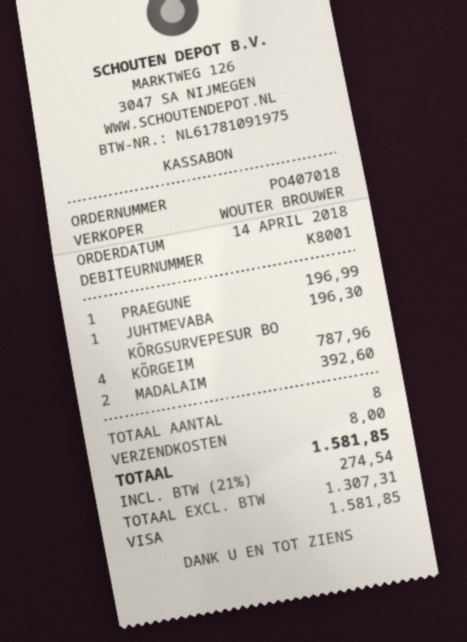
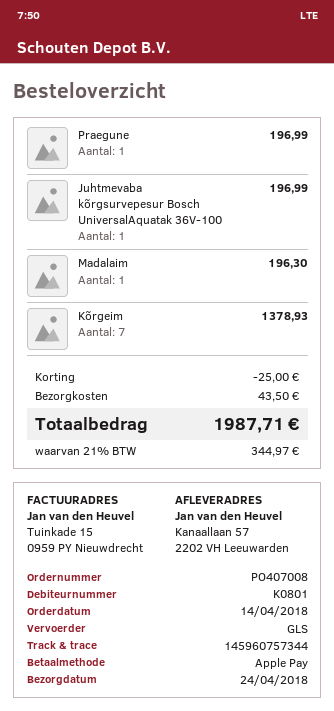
order number: PO407018 -> PO407008
customer number: K8001 -> K0801
payment method: Visa -> Apple Pay
JUHTMEVABA KÕRGSURVEPESUR BO: 1 for 196.30 -> 1 for 196.99
KÕRGEIM: 4 for 787.96 -> 7 for 1378.93
MADALAIM: 2 for 392.60 -> 1 for 196.30
discount: none -> 25.00
shipping: 8.00 -> 43.50
tax: 21% = 274.54 -> 21% = 344.97
total: 1581.85 -> 1987.71

